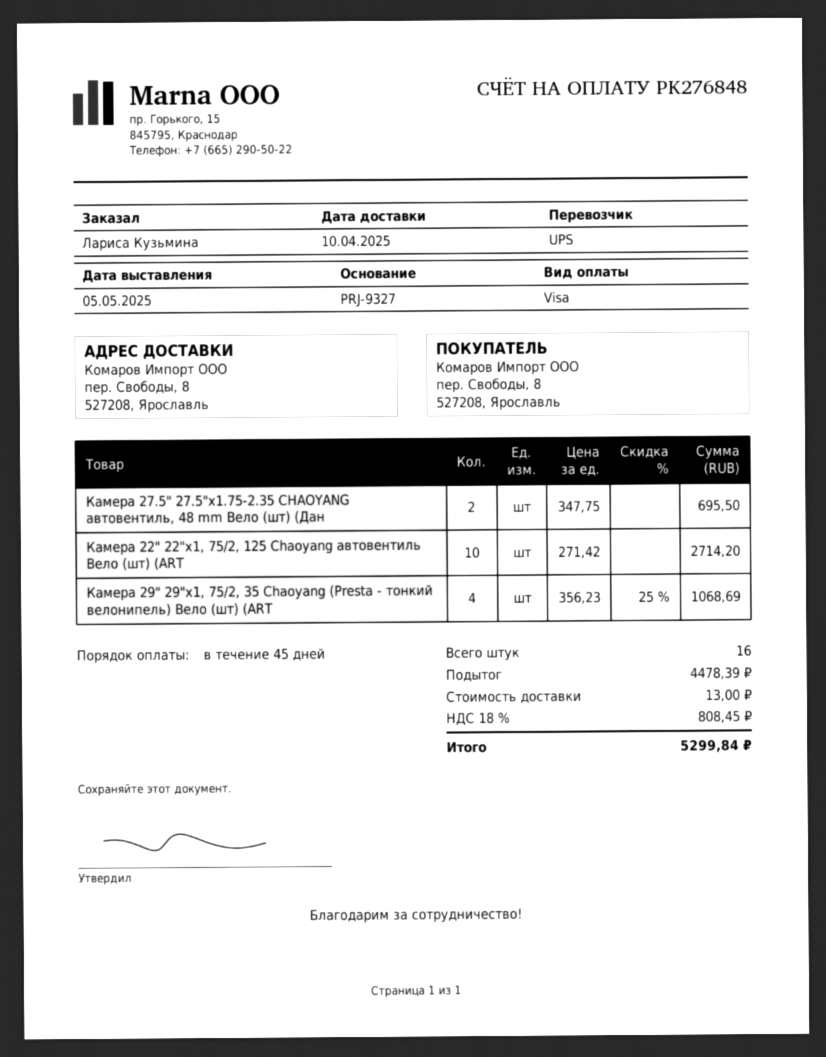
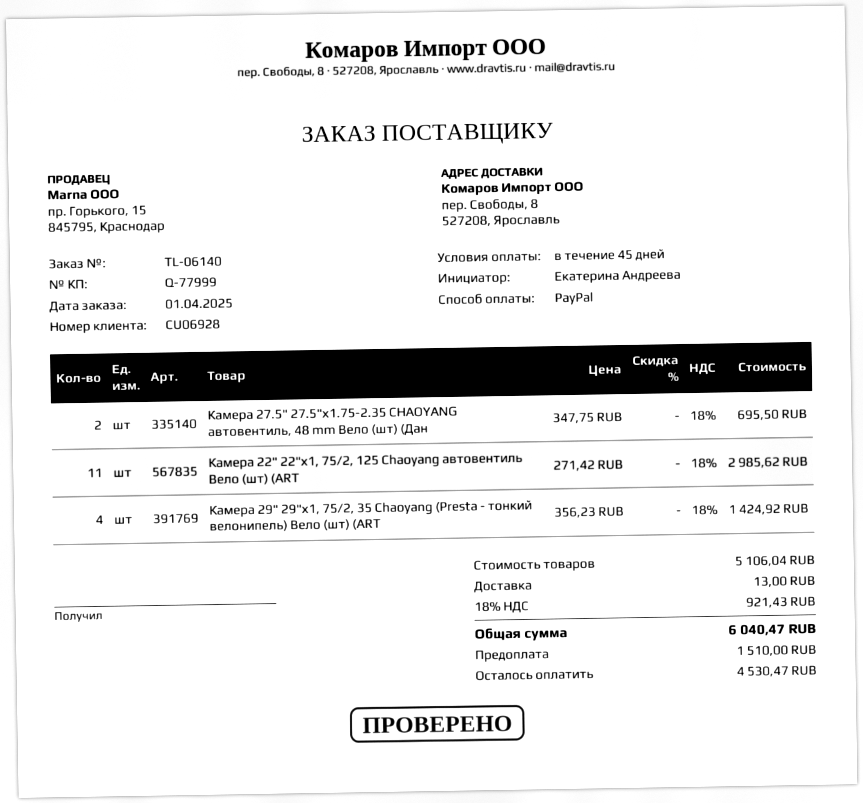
ordered by: Лариса Кузьмина -> Екатерина Андреева
payment method: Visa -> PayPal
Камера 22" 22"х1, 75/2, 125 Chaoyang автовентиль Вело (шт) (ART: 10 x 271.42 = 2714.20 -> 11 x 271.42 = 2985.62
Камера 29" 29"х1, 75/2, 35 Chaoyang (Presta - тонкий велонипель) Вело (шт) (ART: 4 x 356.23 - 25% = 1068.69 -> 4 x 356.23 = 1424.92
subtotal: 4478.39 -> 5106.04
tax: 18% = 808.45 -> 18% = 921.43
total: 5299.84 -> 6040.47

